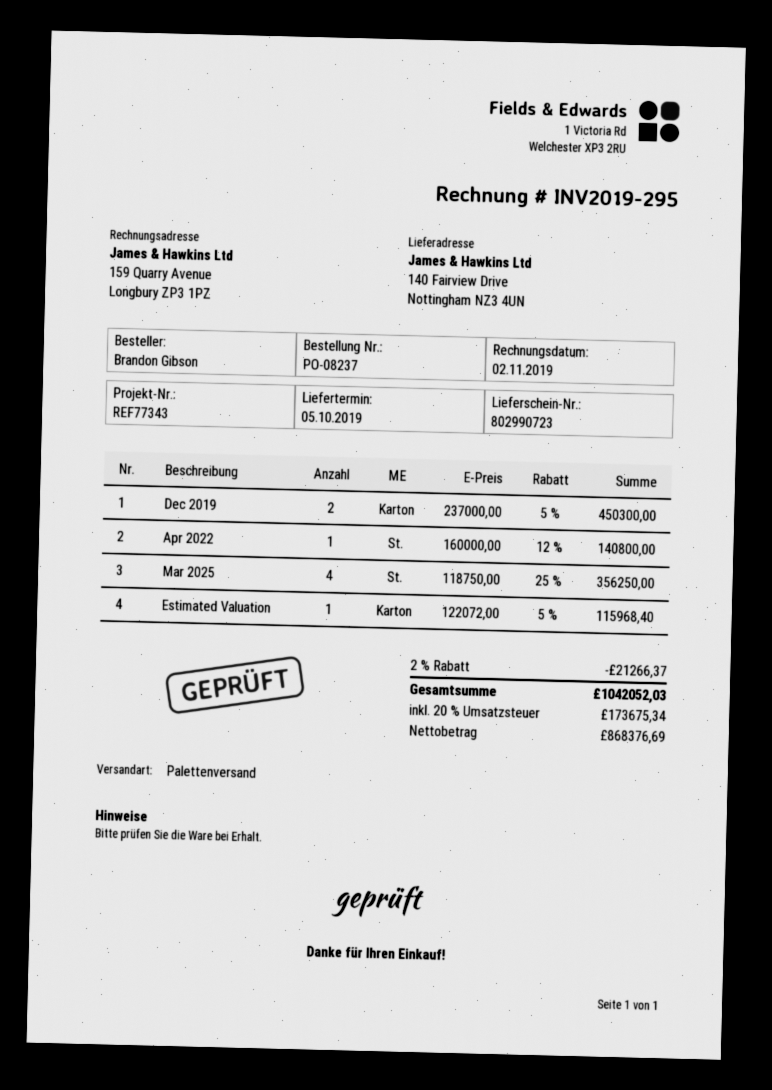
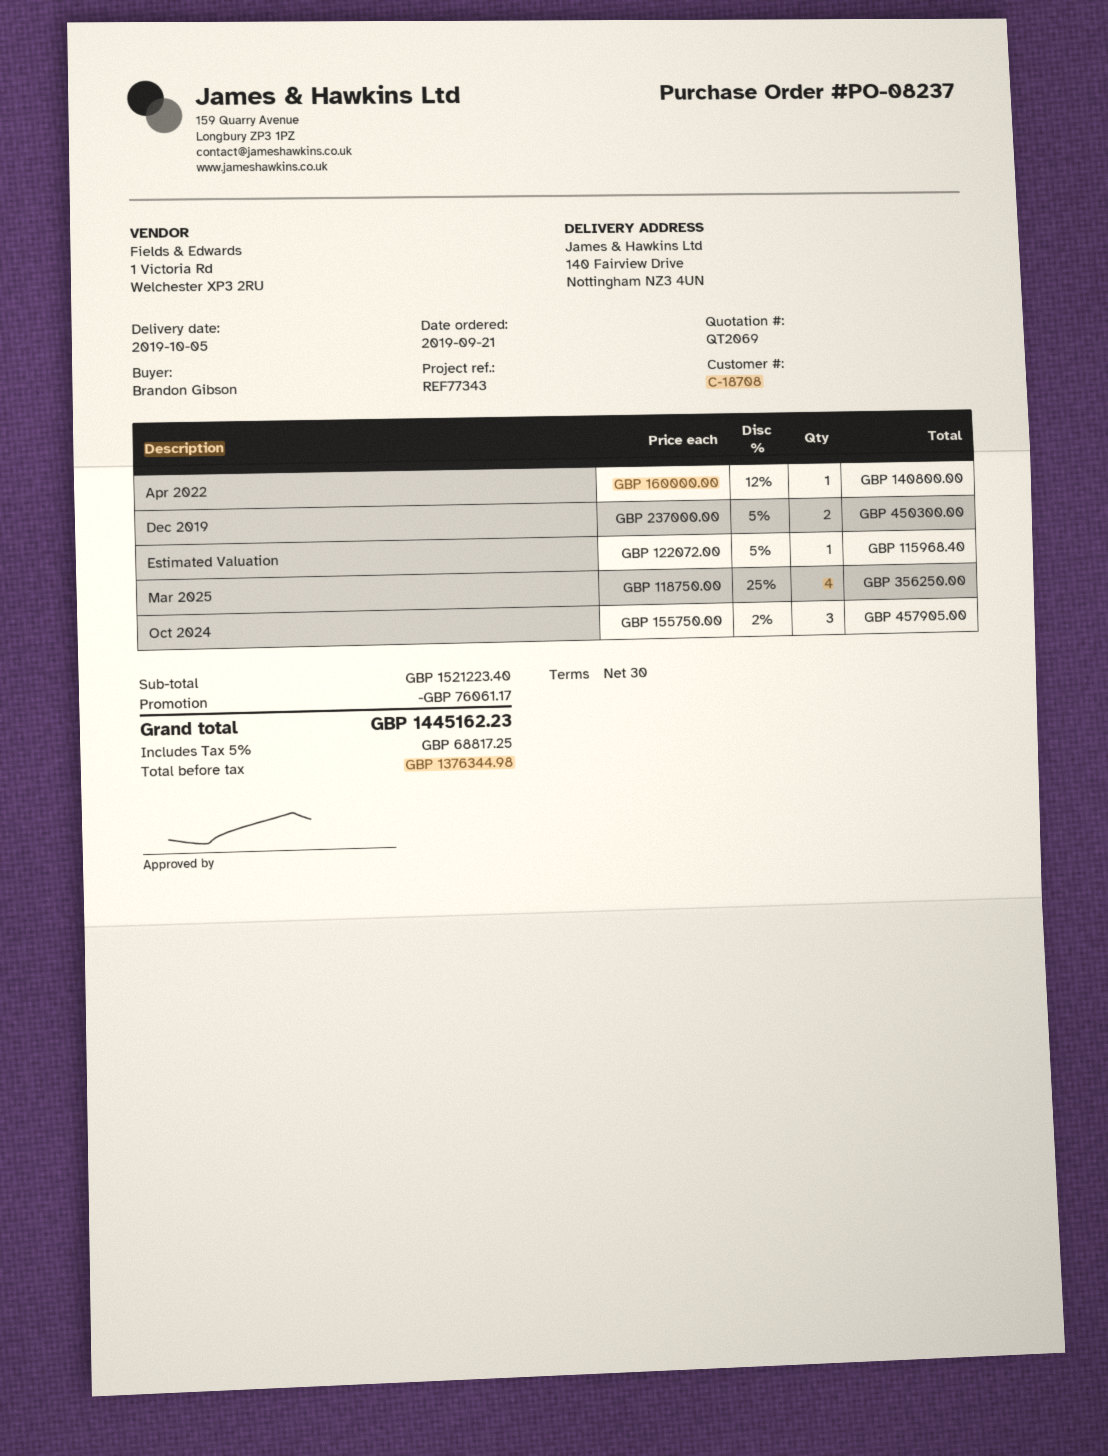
Oct 2024: none -> 3 x 155750.00 - 2% = 457905.00
discount: 21266.37 -> 76061.17
net: 868376.69 -> 1376344.98
tax: 20% = 173675.34 -> 5% = 68817.25
total: 1042052.03 -> 1445162.23

